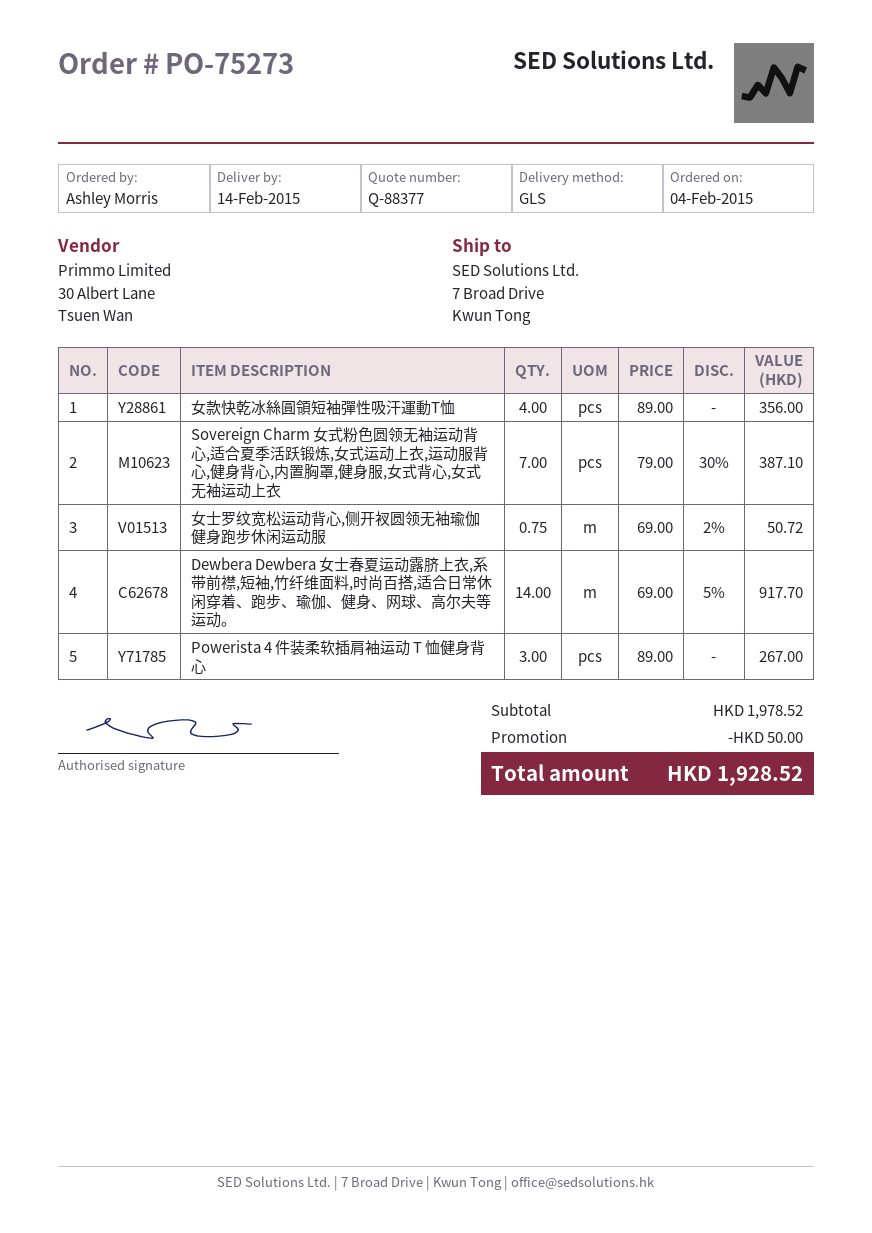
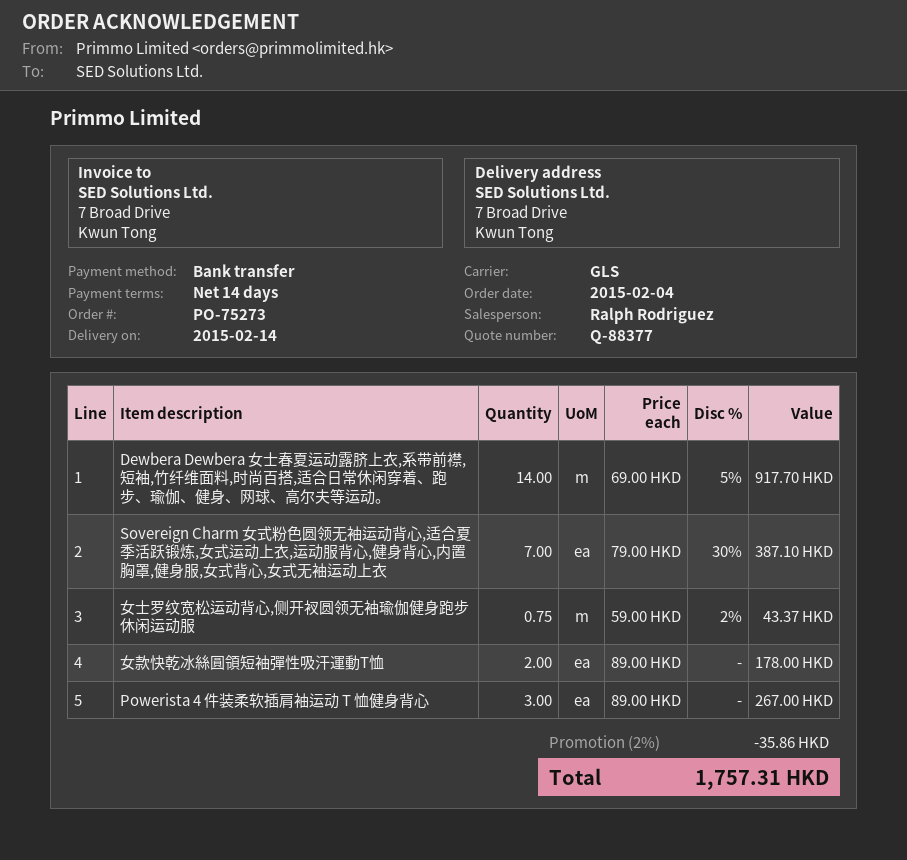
女款快乾冰絲圓領短袖彈性吸汗運動T恤: 4 x 89.00 = 356.00 -> 2 x 89.00 = 178.00
女士罗纹宽松运动背心,侧开衩圆领无袖瑜伽健身跑步休闲运动服: 0.75 x 69.00 - 2% = 50.72 -> 0.75 x 59.00 - 2% = 43.37
discount: 50.00 -> 35.86
total: 1928.52 -> 1757.31

